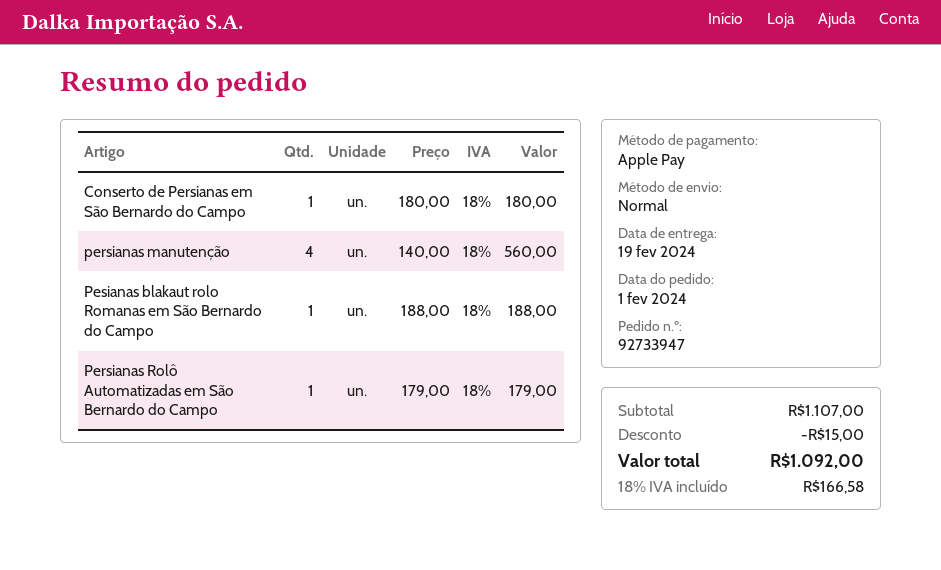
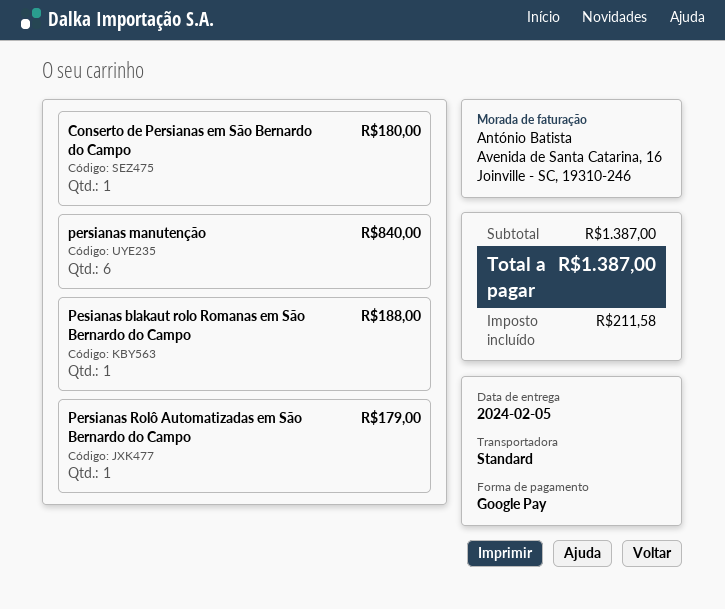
delivery date: 2024-02-19 -> 2024-02-05
payment method: Apple Pay -> Google Pay
persianas manutenção: 4 for 560.00 -> 6 for 840.00
subtotal: 1107.00 -> 1387.00
discount: 15.00 -> none
tax: 166.58 -> 211.58
total: 1092.00 -> 1387.00

